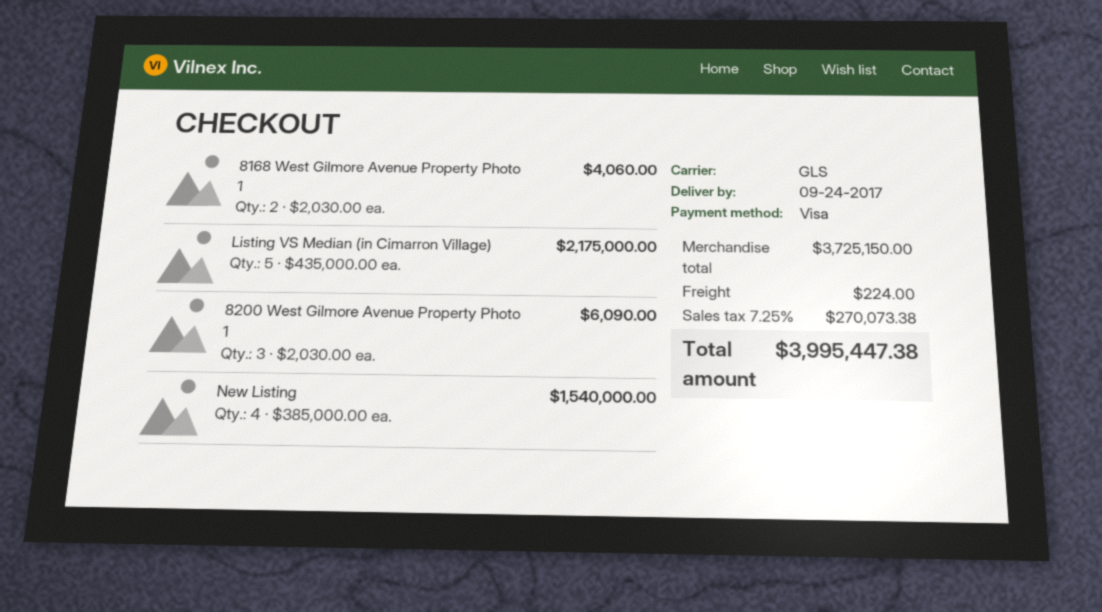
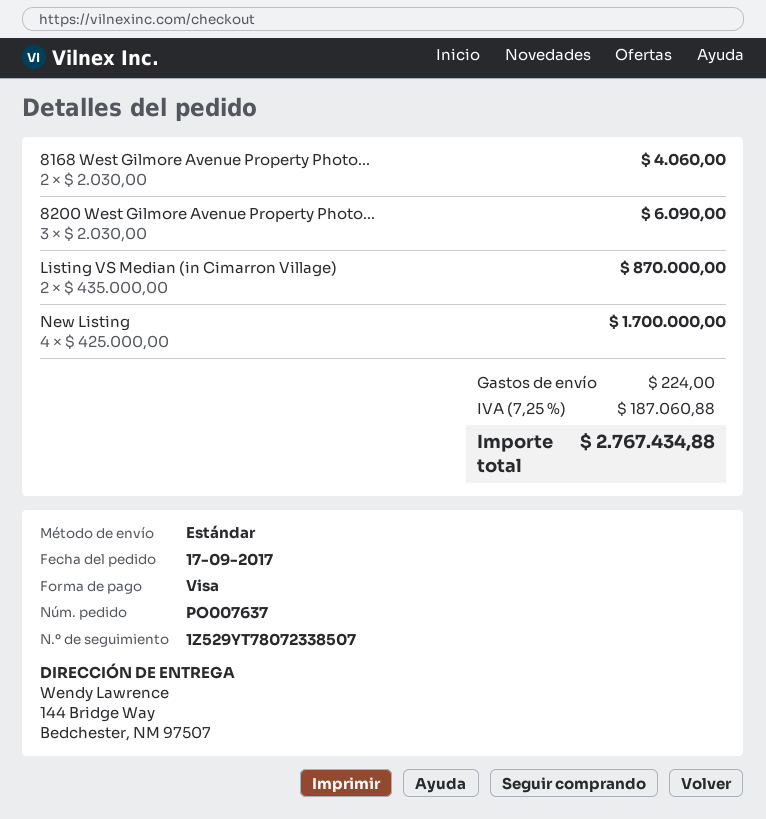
shipping method: GLS -> standard
Listing VS Median (in Cimarron Village): 5 x 435000.00 = 2175000.00 -> 2 x 435000.00 = 870000.00
New Listing: 4 x 385000.00 = 1540000.00 -> 4 x 425000.00 = 1700000.00
tax: 7.25% = 270073.38 -> 7.25% = 187060.88
total: 3995447.38 -> 2767434.88

